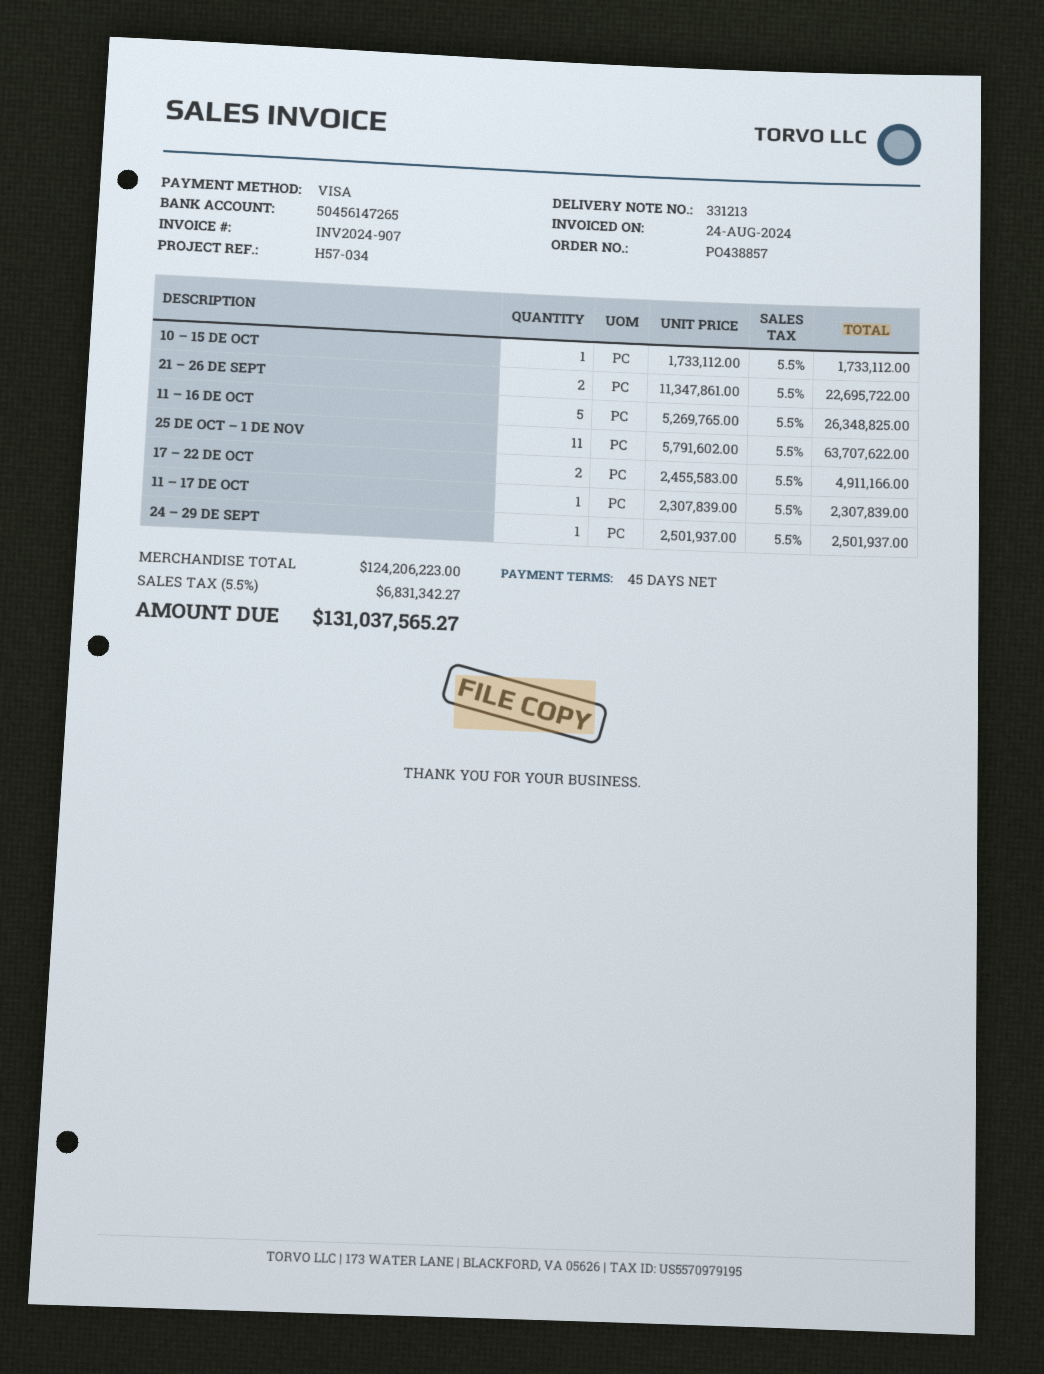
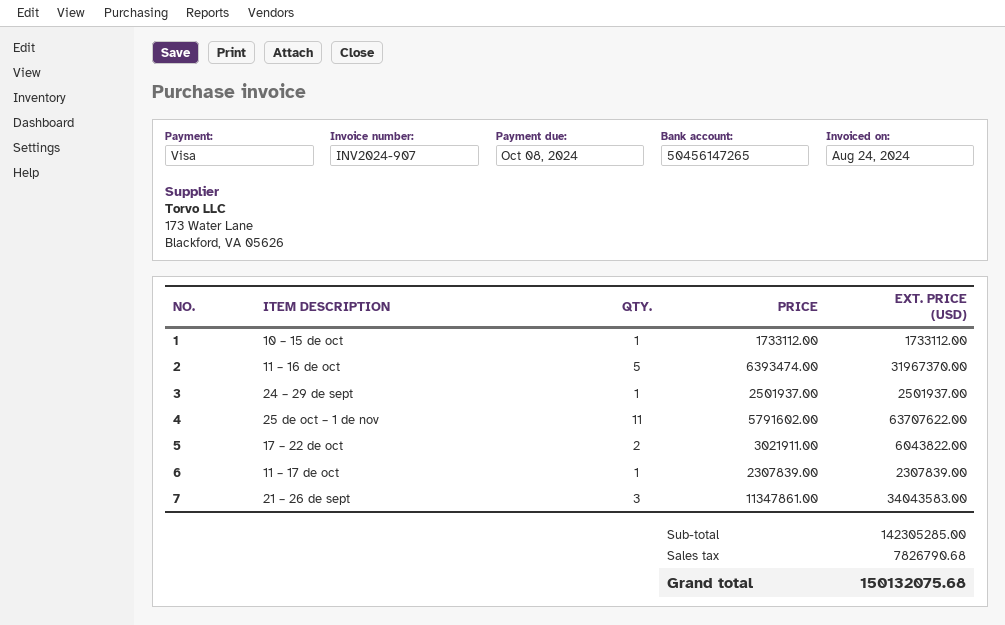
21 – 26 DE SEPT: 2 x 11347861.00 = 22695722.00 -> 3 x 11347861.00 = 34043583.00
11 – 16 DE OCT: 5 x 5269765.00 = 26348825.00 -> 5 x 6393474.00 = 31967370.00
17 – 22 DE OCT: 2 x 2455583.00 = 4911166.00 -> 2 x 3021911.00 = 6043822.00
subtotal: 124206223.00 -> 142305285.00
tax: 6831342.27 -> 7826790.68
total: 131037565.27 -> 150132075.68

